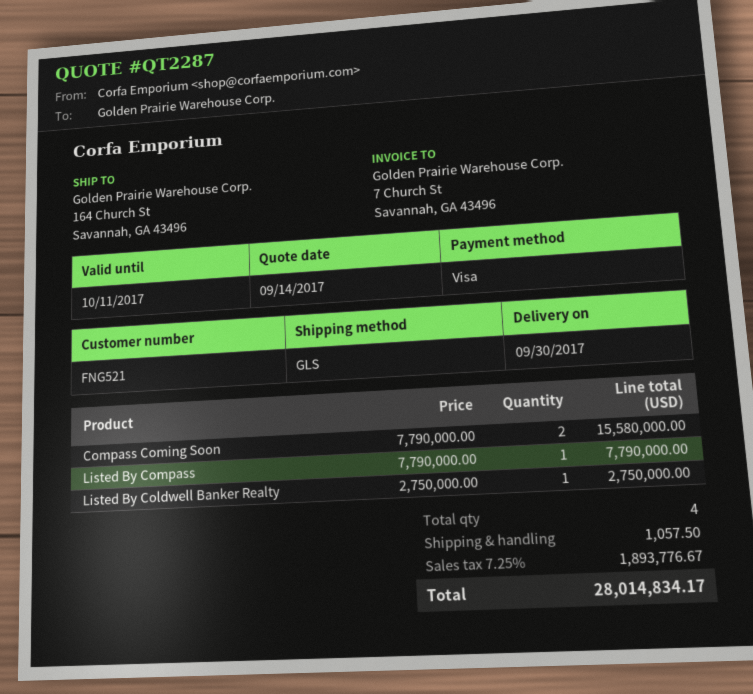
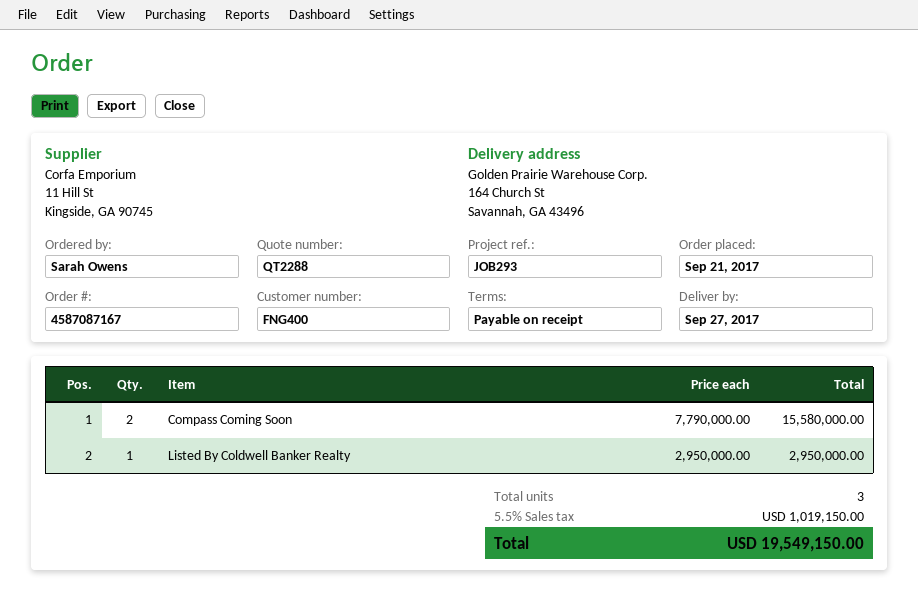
quote number: QT2287 -> QT2288
delivery date: 2017-09-30 -> 2017-09-27
customer number: FNG521 -> FNG400
Listed By Compass: 1 x 7790000.00 = 7790000.00 -> none
Listed By Coldwell Banker Realty: 1 x 2750000.00 = 2750000.00 -> 1 x 2950000.00 = 2950000.00
total quantity: 4 -> 3
shipping: 1057.50 -> none
tax: 7.25% = 1893776.67 -> 5.5% = 1019150.00
total: 28014834.17 -> 19549150.00

